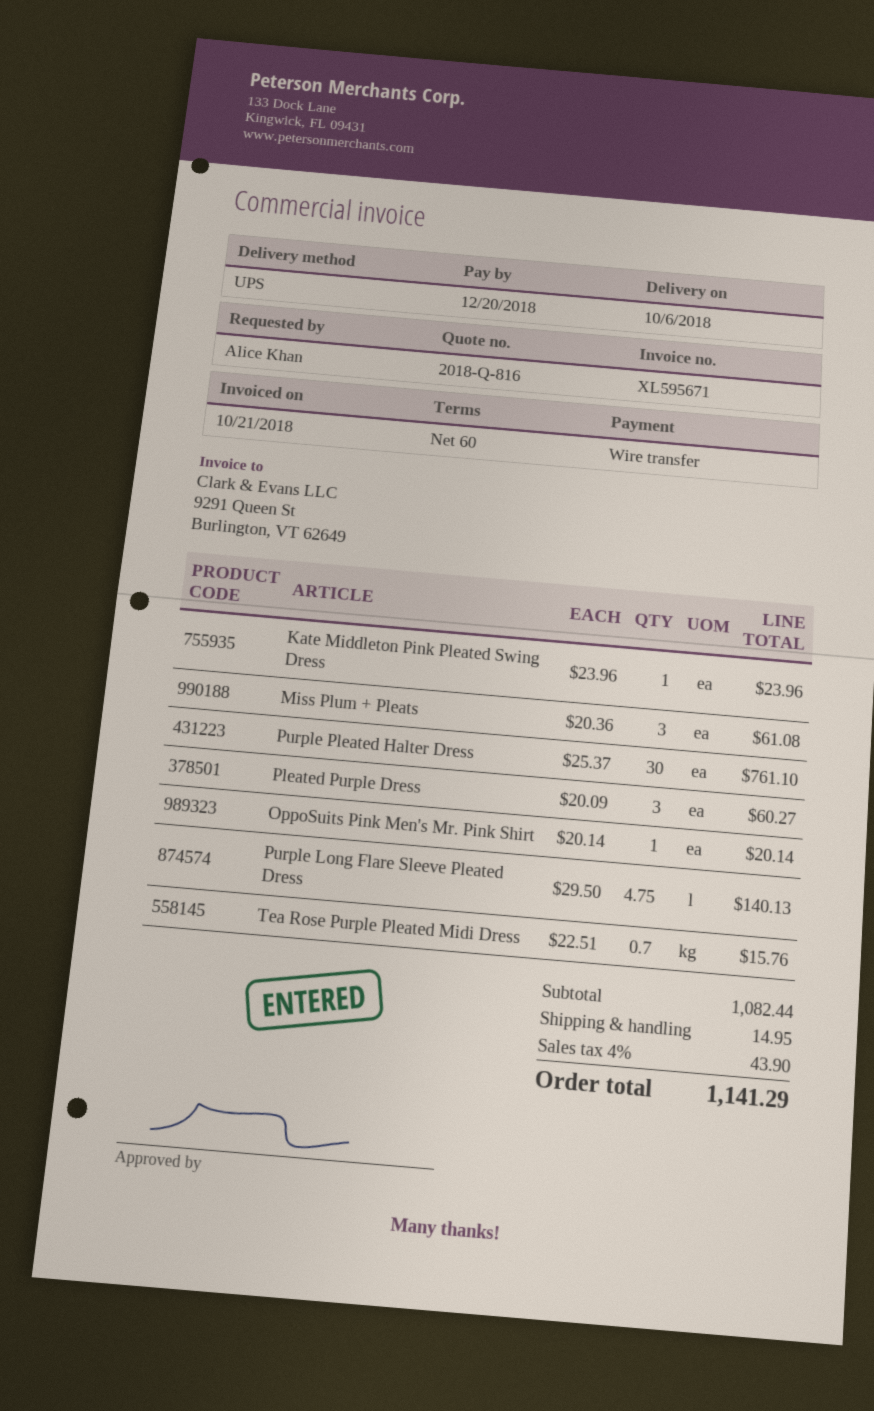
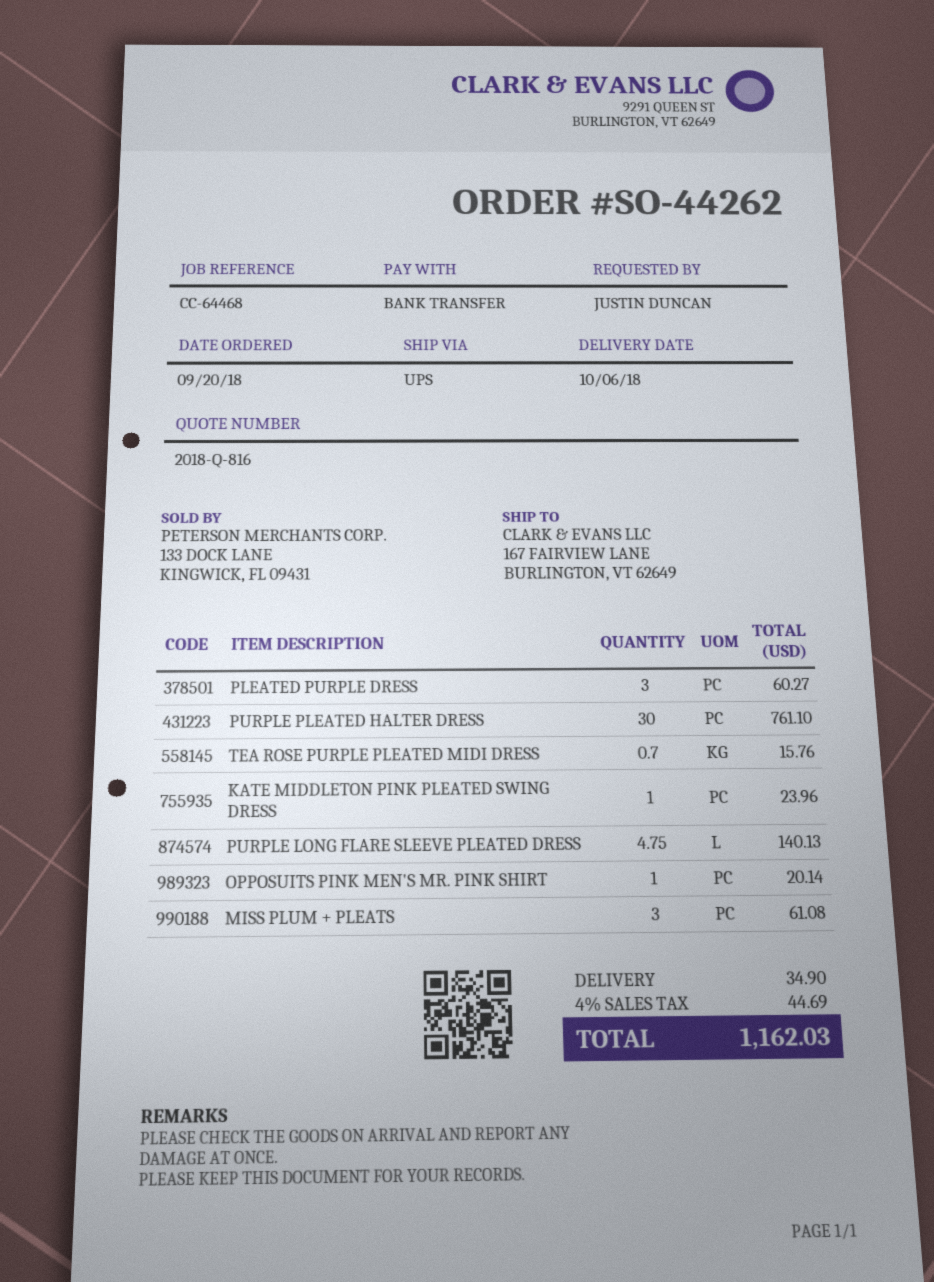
ordered by: Alice Khan -> JUSTIN DUNCAN
shipping: 14.95 -> 34.90
tax: 4% = 43.90 -> 4% = 44.69
total: 1141.29 -> 1162.03

